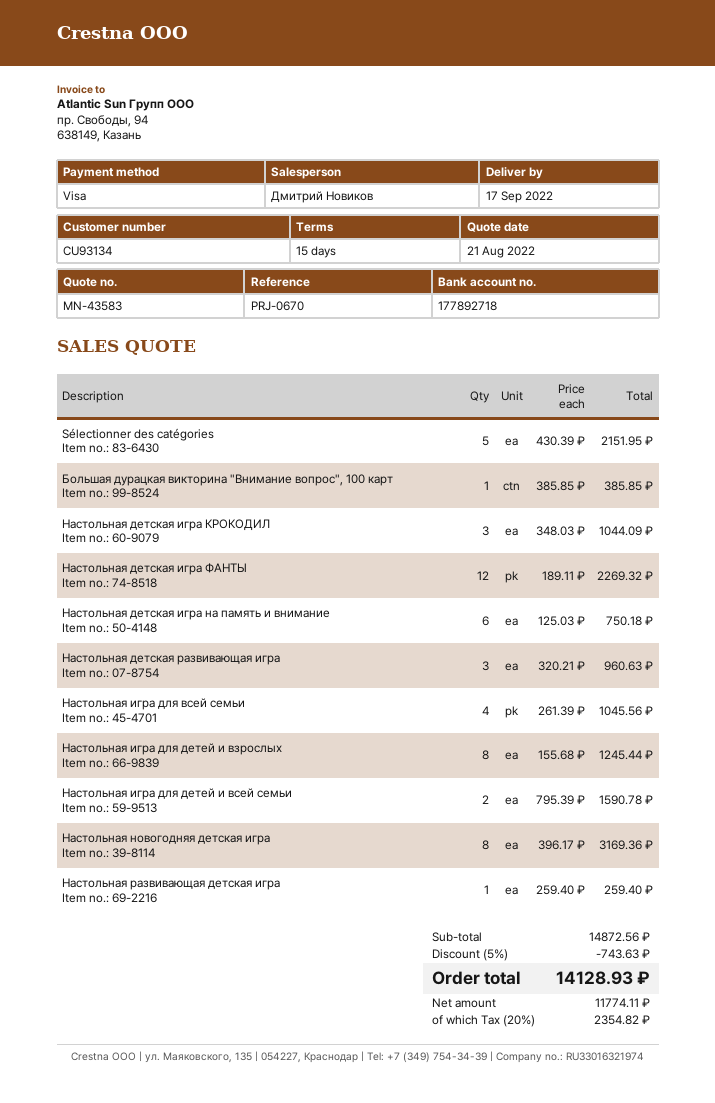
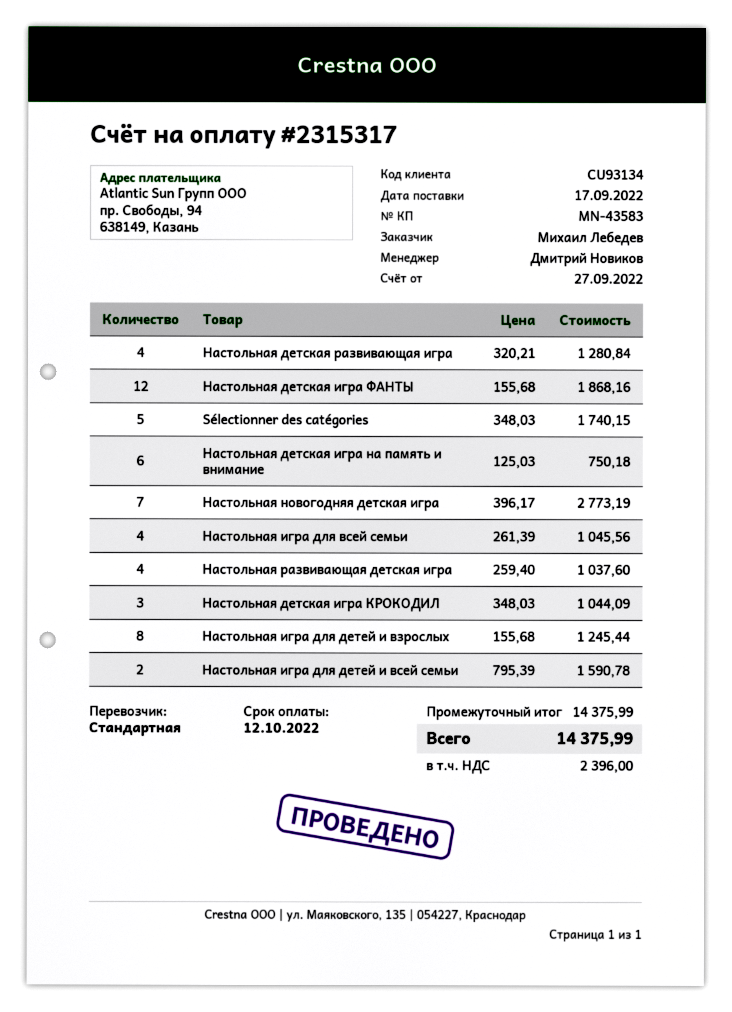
Sélectionner des catégories: 5 x 430.39 = 2151.95 -> 5 x 348.03 = 1740.15
Большая дурацкая викторина "Внимание вопрос", 100 карт: 1 x 385.85 = 385.85 -> none
Настольная детская игра ФАНТЫ: 12 x 189.11 = 2269.32 -> 12 x 155.68 = 1868.16
Настольная детская развивающая игра: 3 x 320.21 = 960.63 -> 4 x 320.21 = 1280.84
Настольная новогодняя детская игра: 8 x 396.17 = 3169.36 -> 7 x 396.17 = 2773.19
Настольная развивающая детская игра: 1 x 259.40 = 259.40 -> 4 x 259.40 = 1037.60
subtotal: 14872.56 -> 14375.99
discount: 5% = 743.63 -> none
tax: 2354.82 -> 2396.00
total: 14128.93 -> 14375.99

